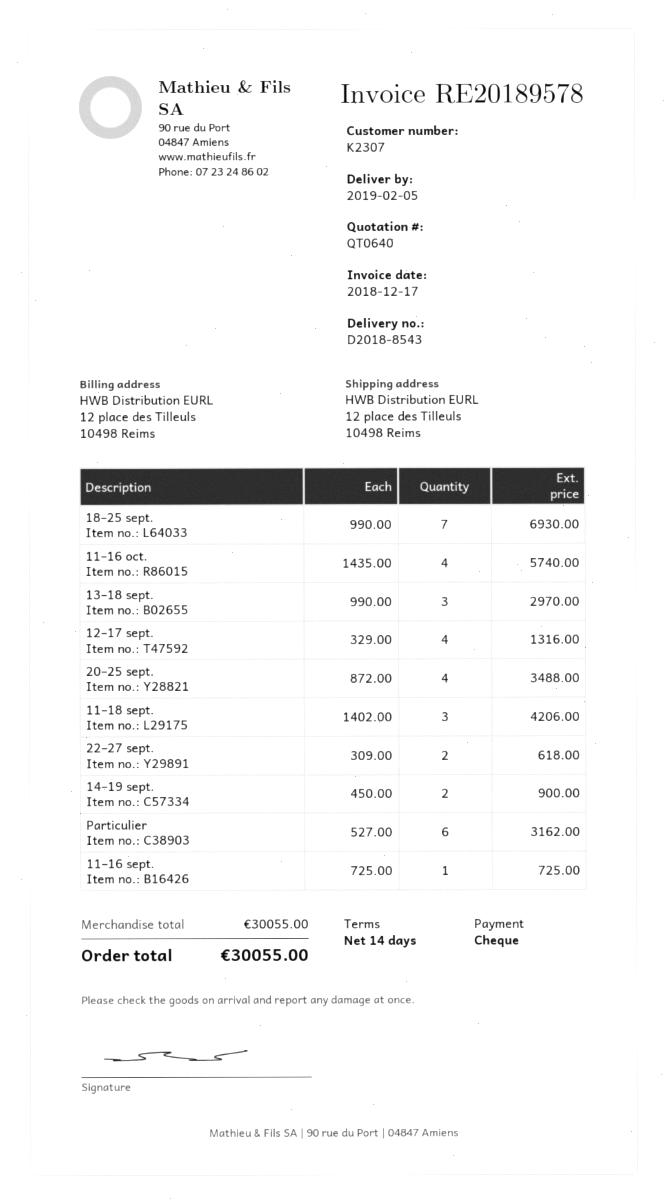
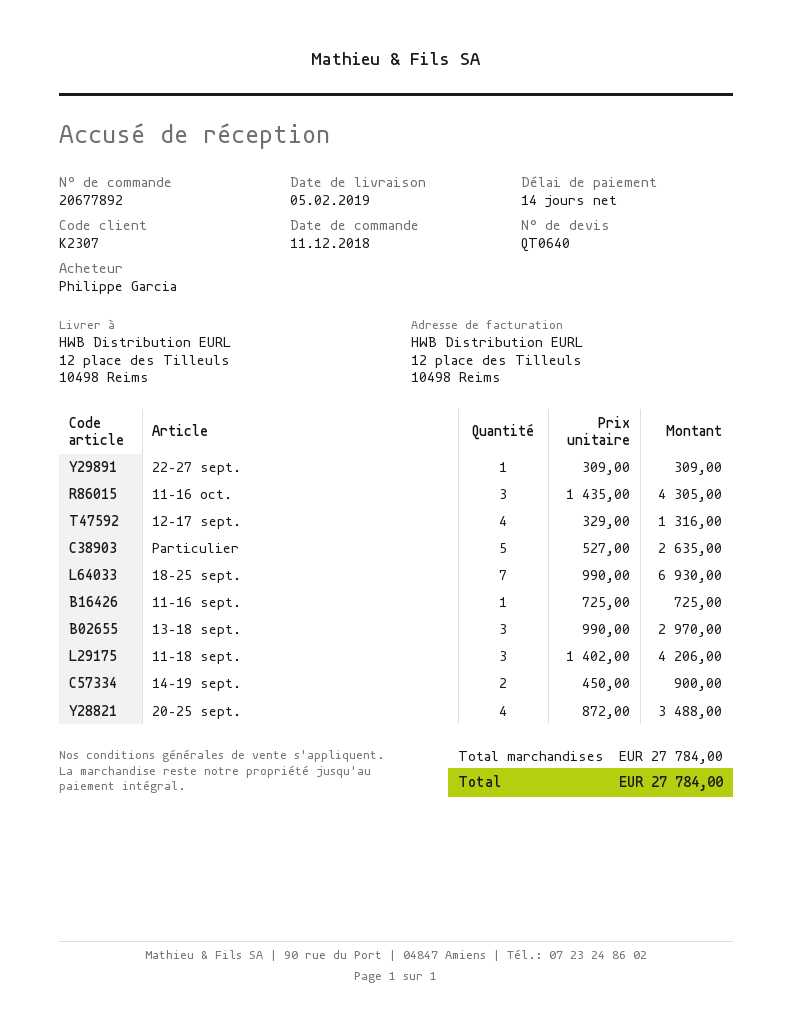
11–16 oct.: 4 x 1435.00 = 5740.00 -> 3 x 1435.00 = 4305.00
22–27 sept.: 2 x 309.00 = 618.00 -> 1 x 309.00 = 309.00
Particulier: 6 x 527.00 = 3162.00 -> 5 x 527.00 = 2635.00
subtotal: 30055.00 -> 27784.00
total: 30055.00 -> 27784.00

